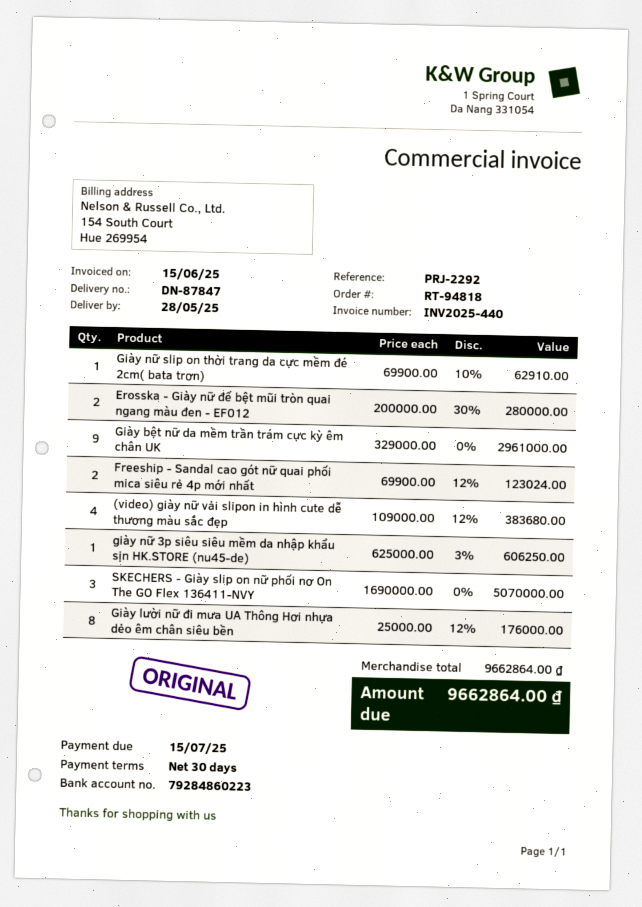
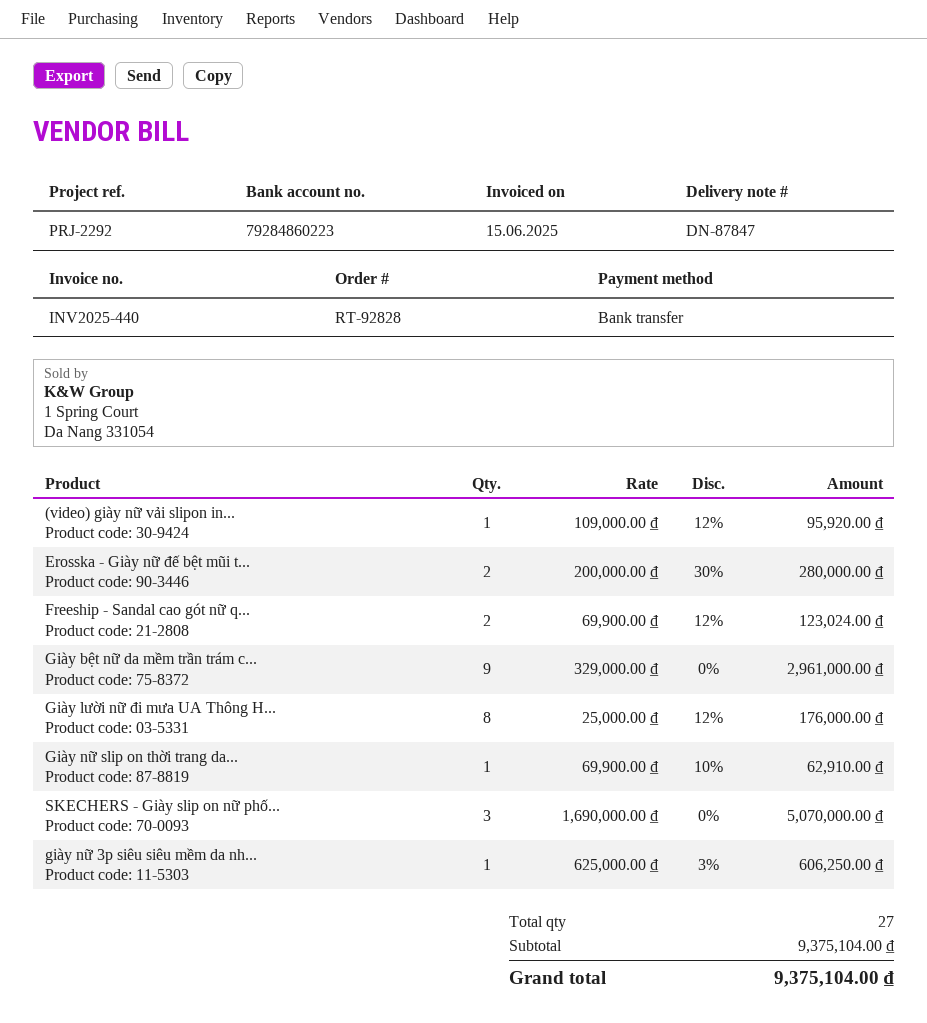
order number: RT-94818 -> RT-92828
(video) giày nữ vải slipon in hình cute dễ thương màu sắc đẹp: 4 x 109000.00 - 12% = 383680.00 -> 1 x 109000.00 - 12% = 95920.00
subtotal: 9662864.00 -> 9375104.00
total: 9662864.00 -> 9375104.00

